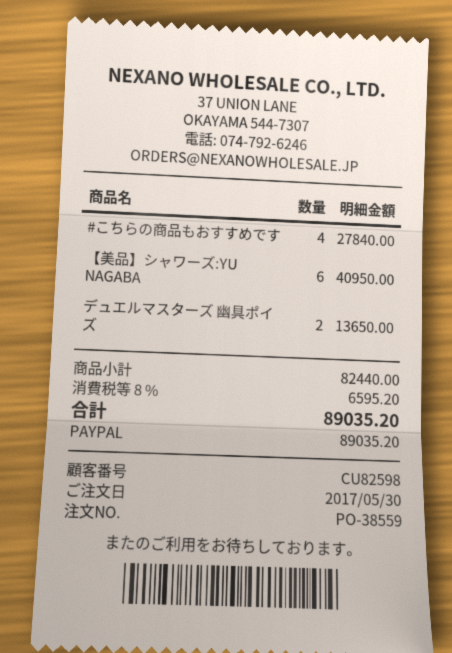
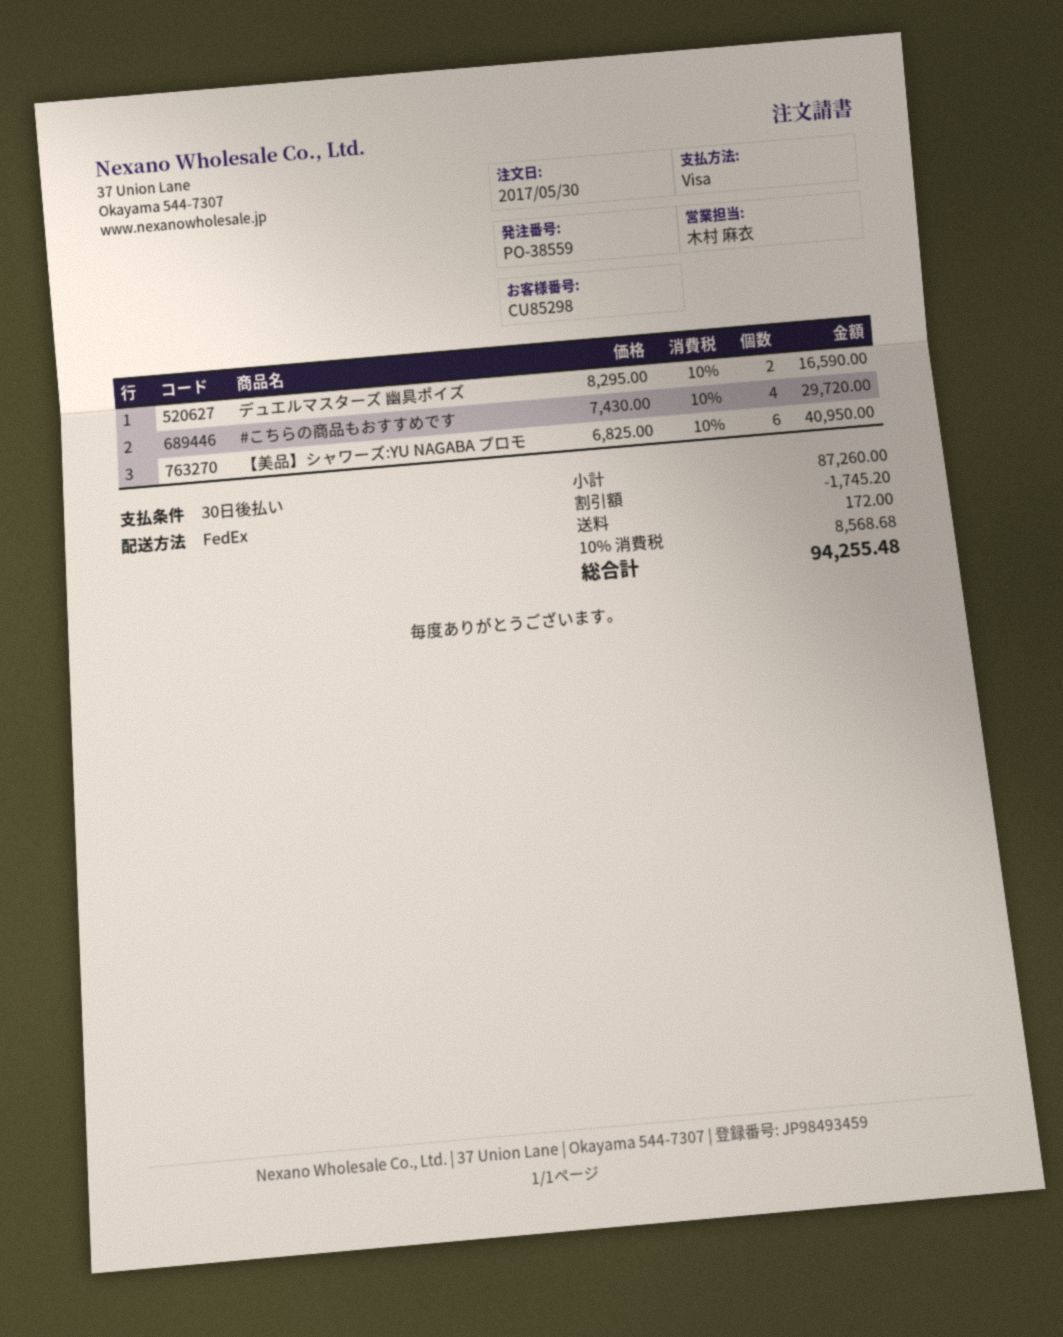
customer number: CU82598 -> CU85298
payment method: PayPal -> Visa
#こちらの商品もおすすめです: 4 for 27840.00 -> 4 for 29720.00
デュエルマスターズ 幽具ポイズ: 2 for 13650.00 -> 2 for 16590.00
subtotal: 82440.00 -> 87260.00
discount: none -> 1745.20
shipping: none -> 172.00
tax: 8% = 6595.20 -> 10% = 8568.68
total: 89035.20 -> 94255.48

